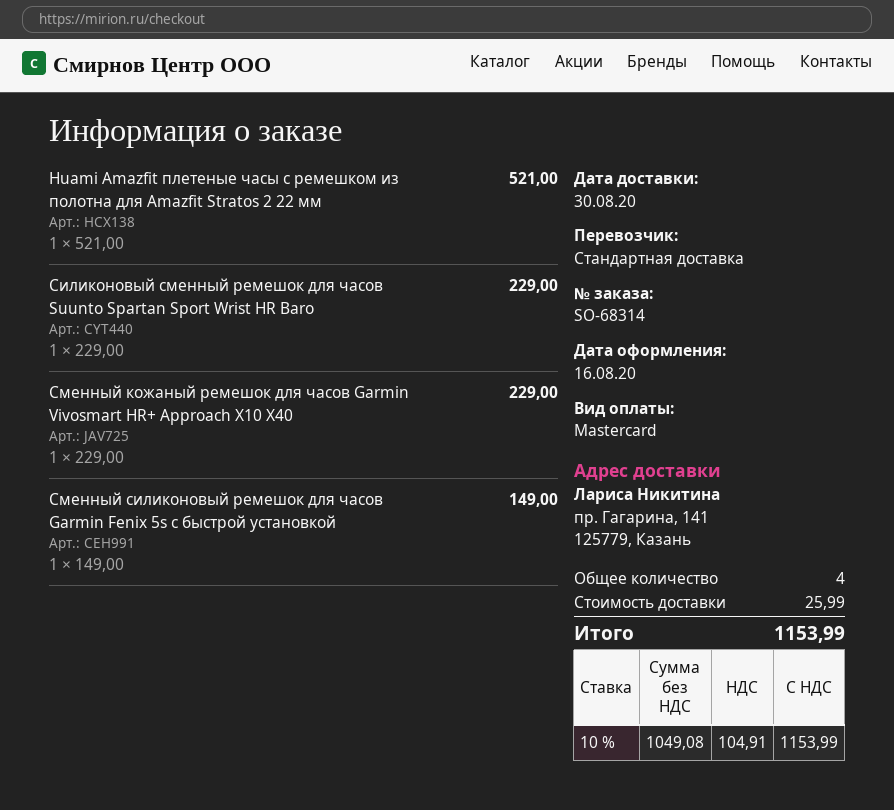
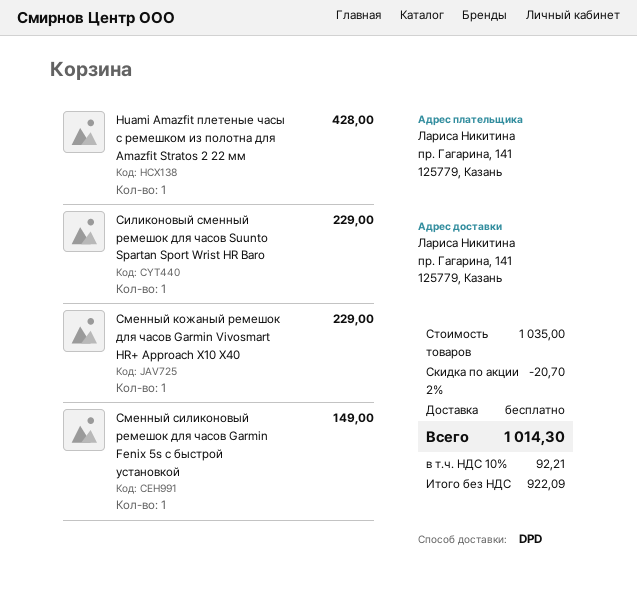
shipping method: standard -> DPD
Huami Amazfit плетеные часы с ремешком из полотна для Amazfit Stratos 2 22 мм: 1 for 521.00 -> 1 for 428.00
discount: none -> 2% = 20.70
shipping: 25.99 -> 0.00
net: 1049.08 -> 922.09
tax: 10% = 104.91 -> 10% = 92.21
total: 1153.99 -> 1014.30

